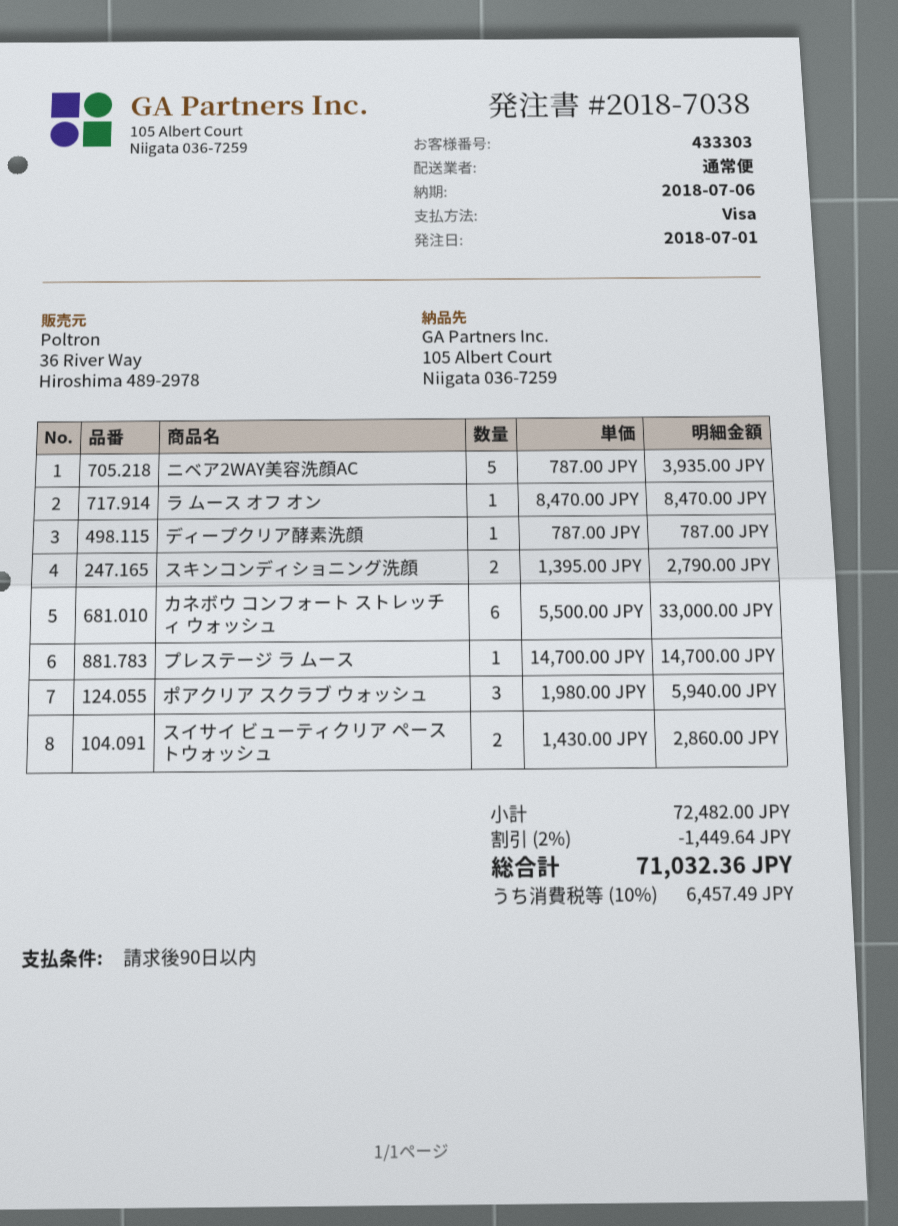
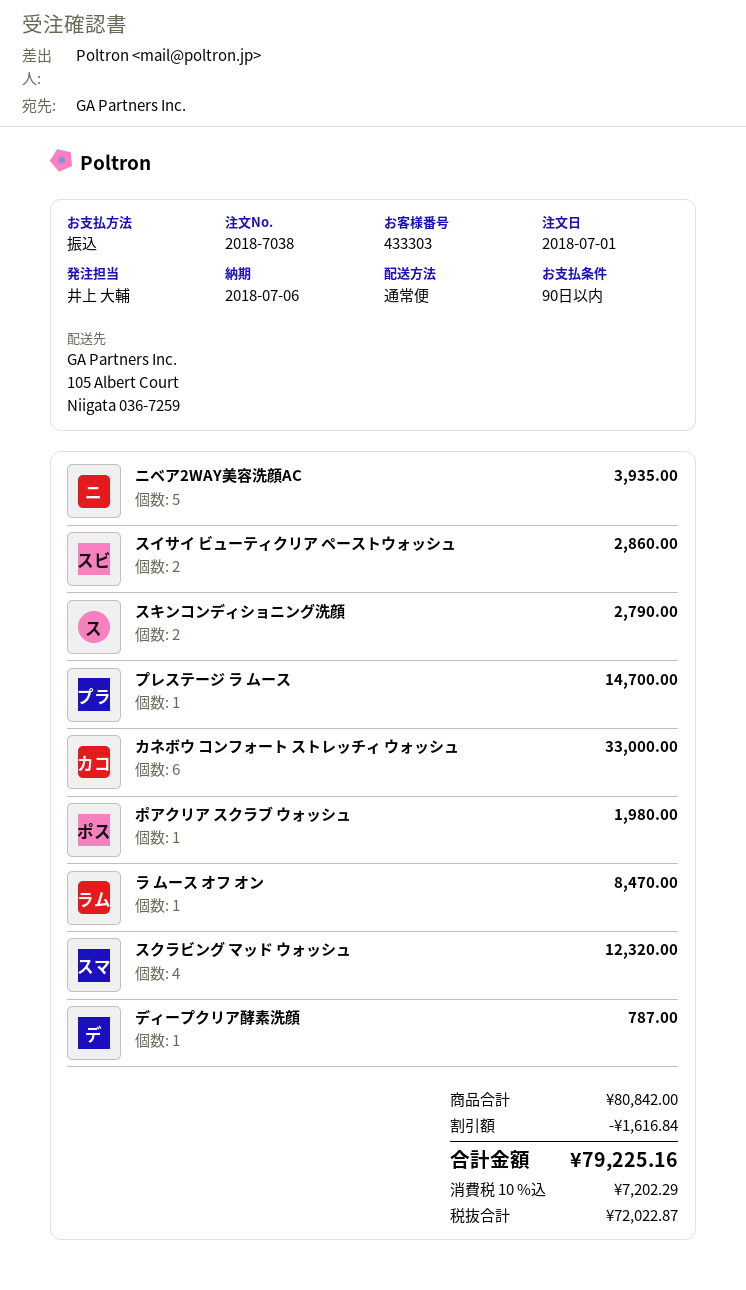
payment method: Visa -> bank transfer
ポアクリア スクラブ ウォッシュ: 3 for 5940.00 -> 1 for 1980.00
スクラビング マッド ウォッシュ: none -> 4 for 12320.00
subtotal: 72482.00 -> 80842.00
discount: 1449.64 -> 1616.84
tax: 10% = 6457.49 -> 10% = 7202.29
total: 71032.36 -> 79225.16

